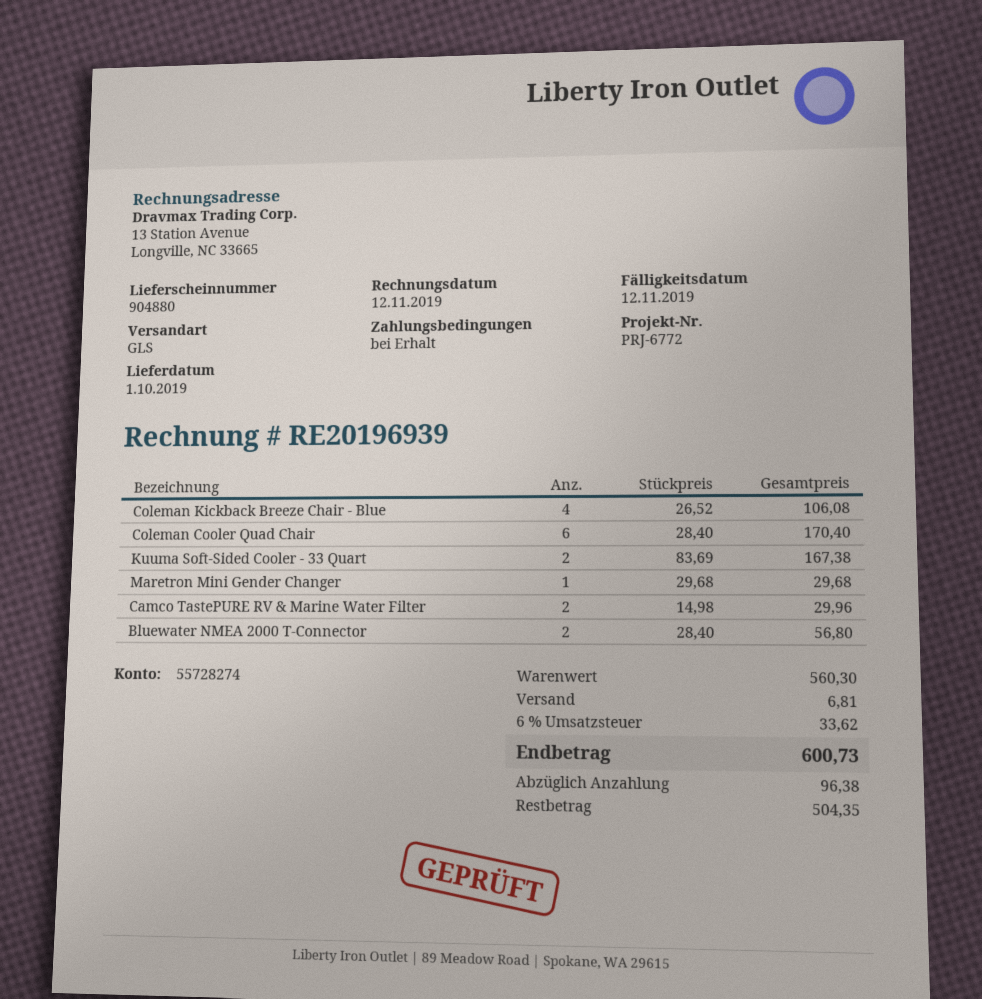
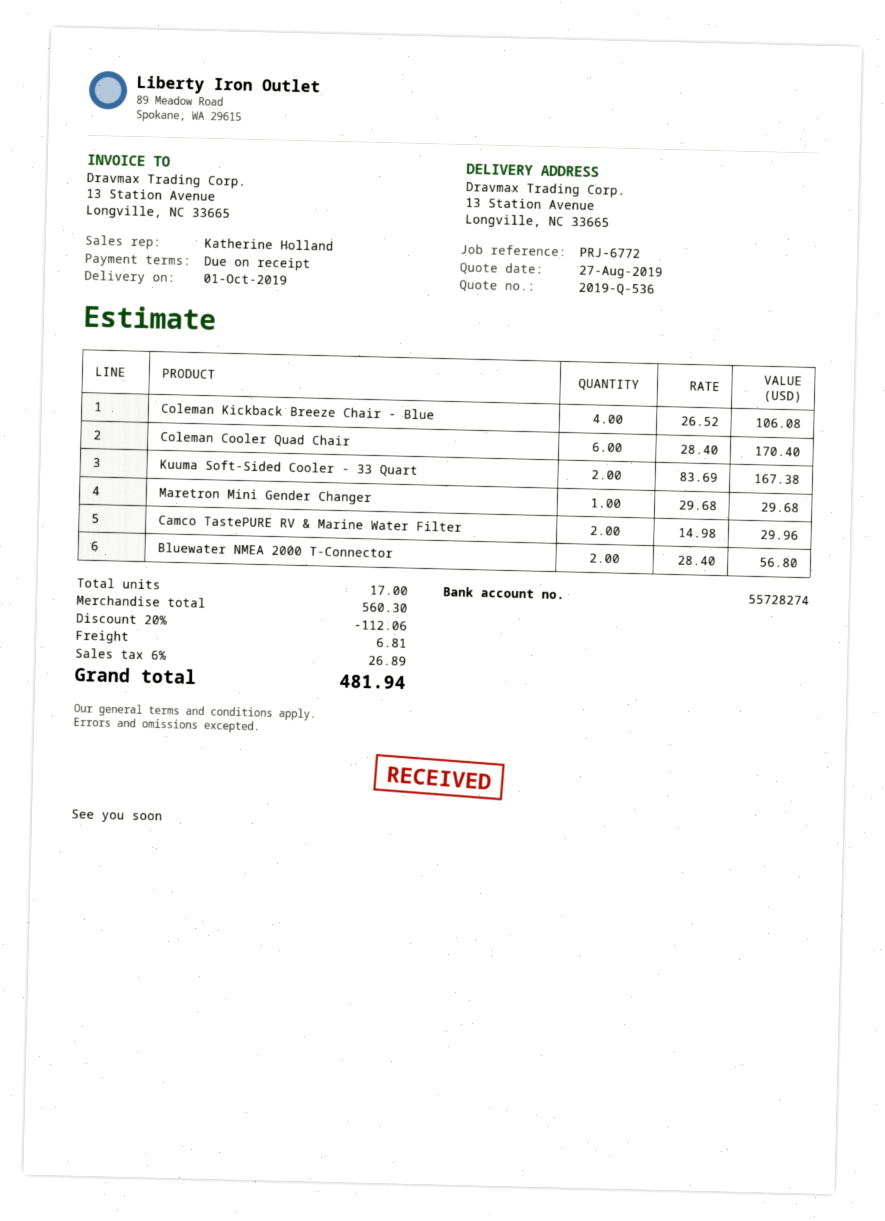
discount: none -> 20% = 112.06
tax: 6% = 33.62 -> 6% = 26.89
total: 600.73 -> 481.94

